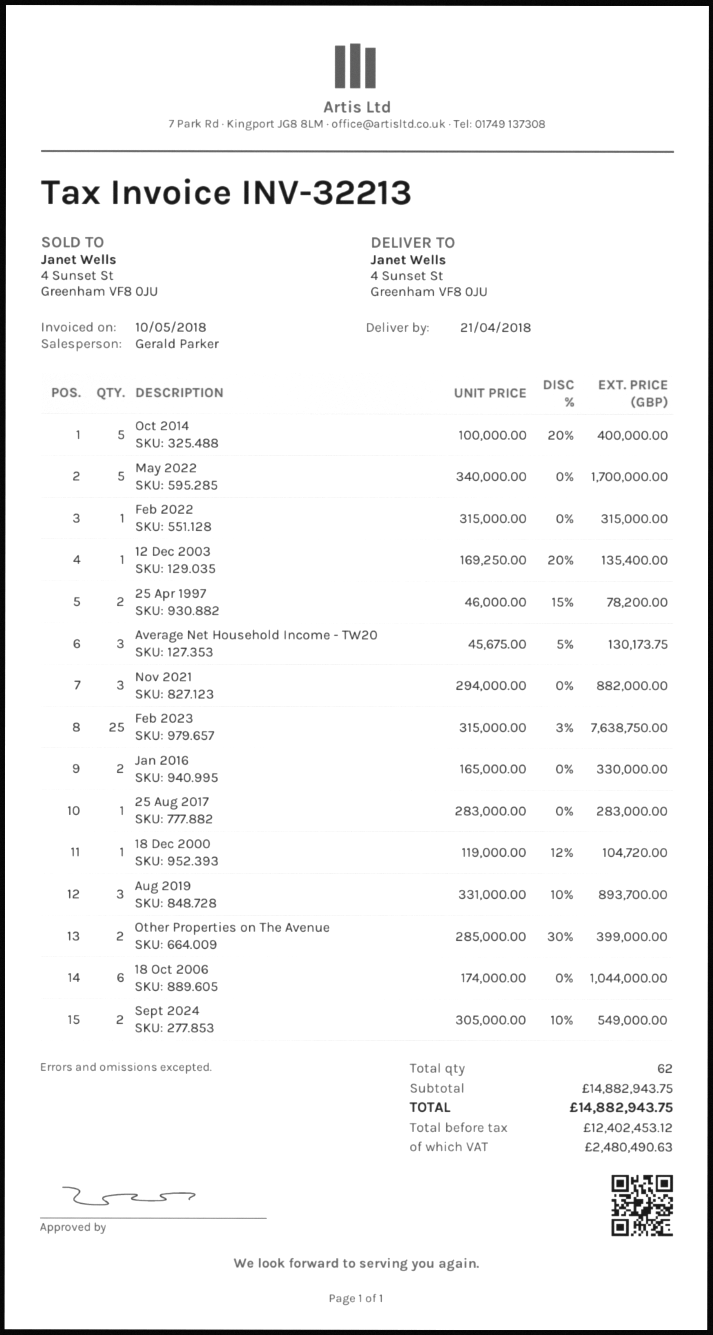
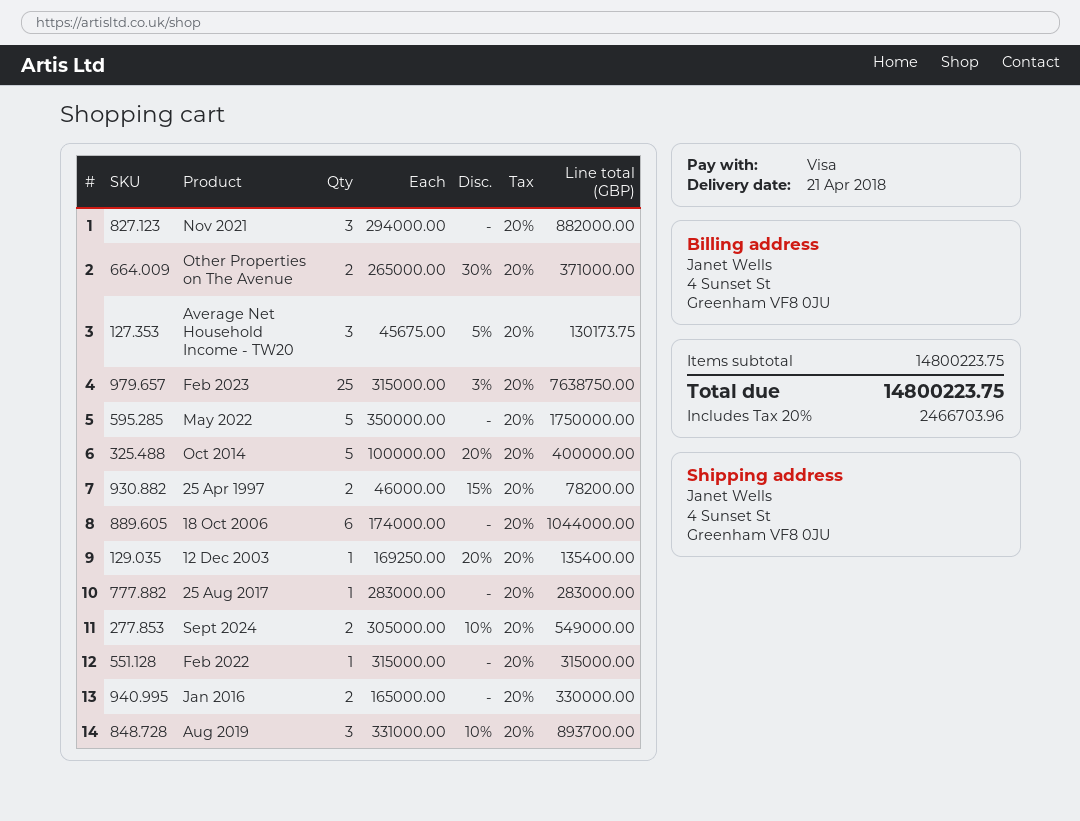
May 2022: 5 x 340000.00 = 1700000.00 -> 5 x 350000.00 = 1750000.00
18 Dec 2000: 1 x 119000.00 - 12% = 104720.00 -> none
Other Properties on The Avenue: 2 x 285000.00 - 30% = 399000.00 -> 2 x 265000.00 - 30% = 371000.00
subtotal: 14882943.75 -> 14800223.75
tax: 2480490.63 -> 2466703.96
total: 14882943.75 -> 14800223.75

